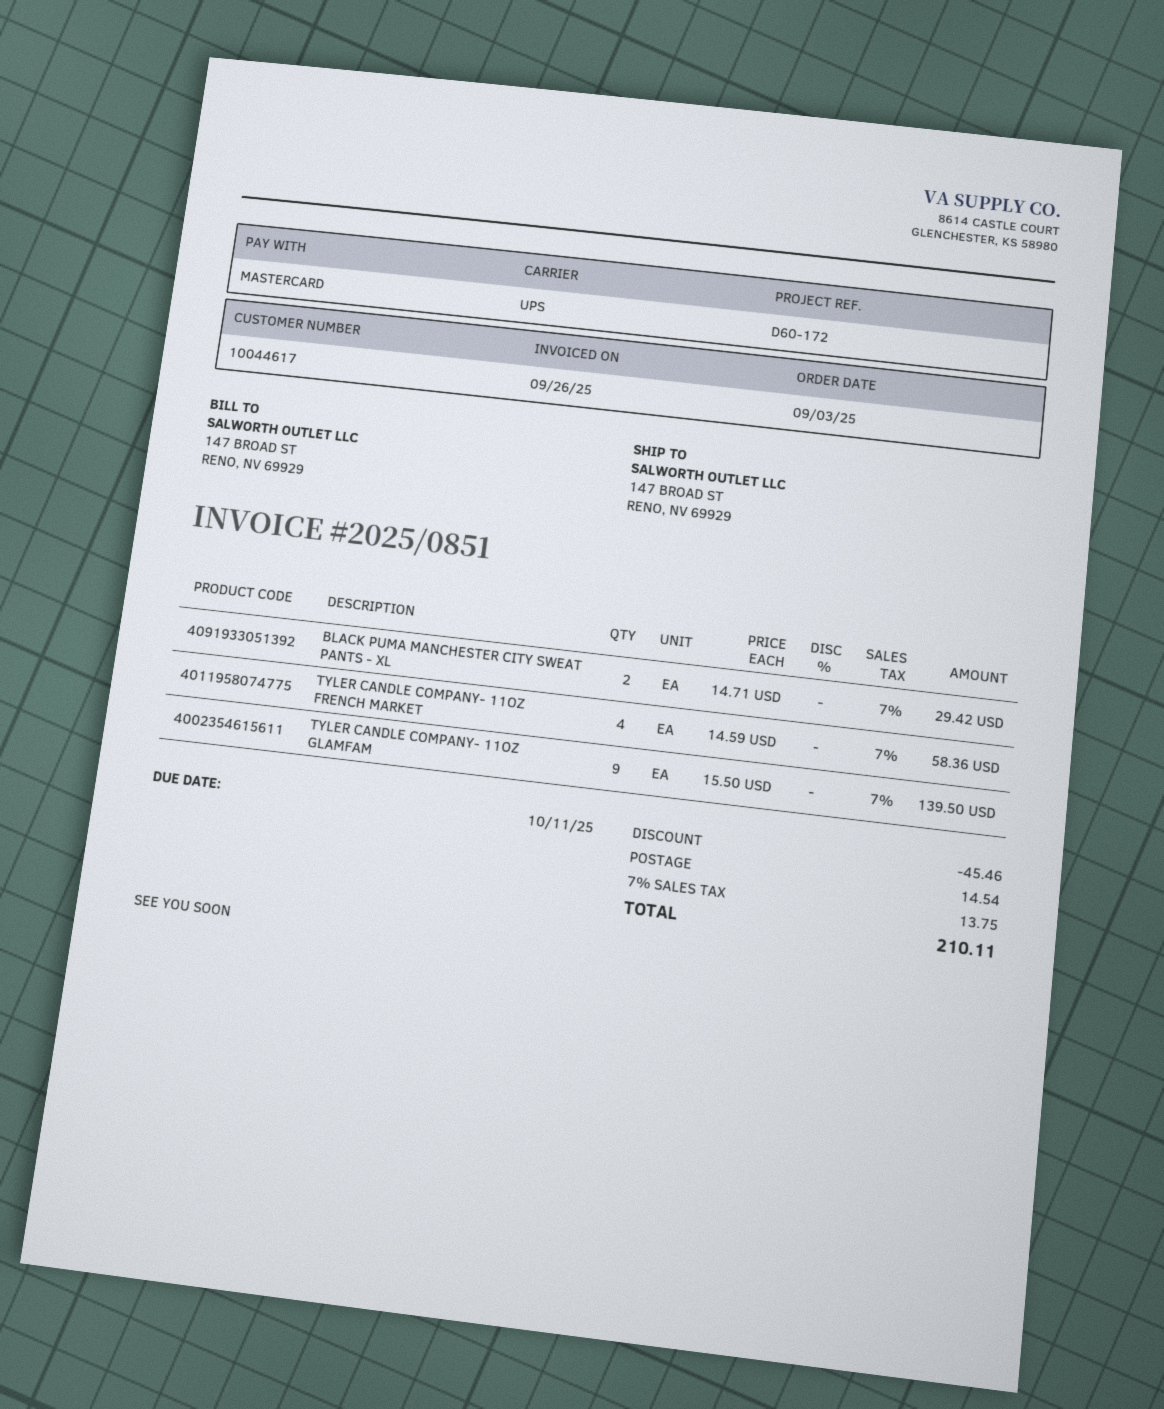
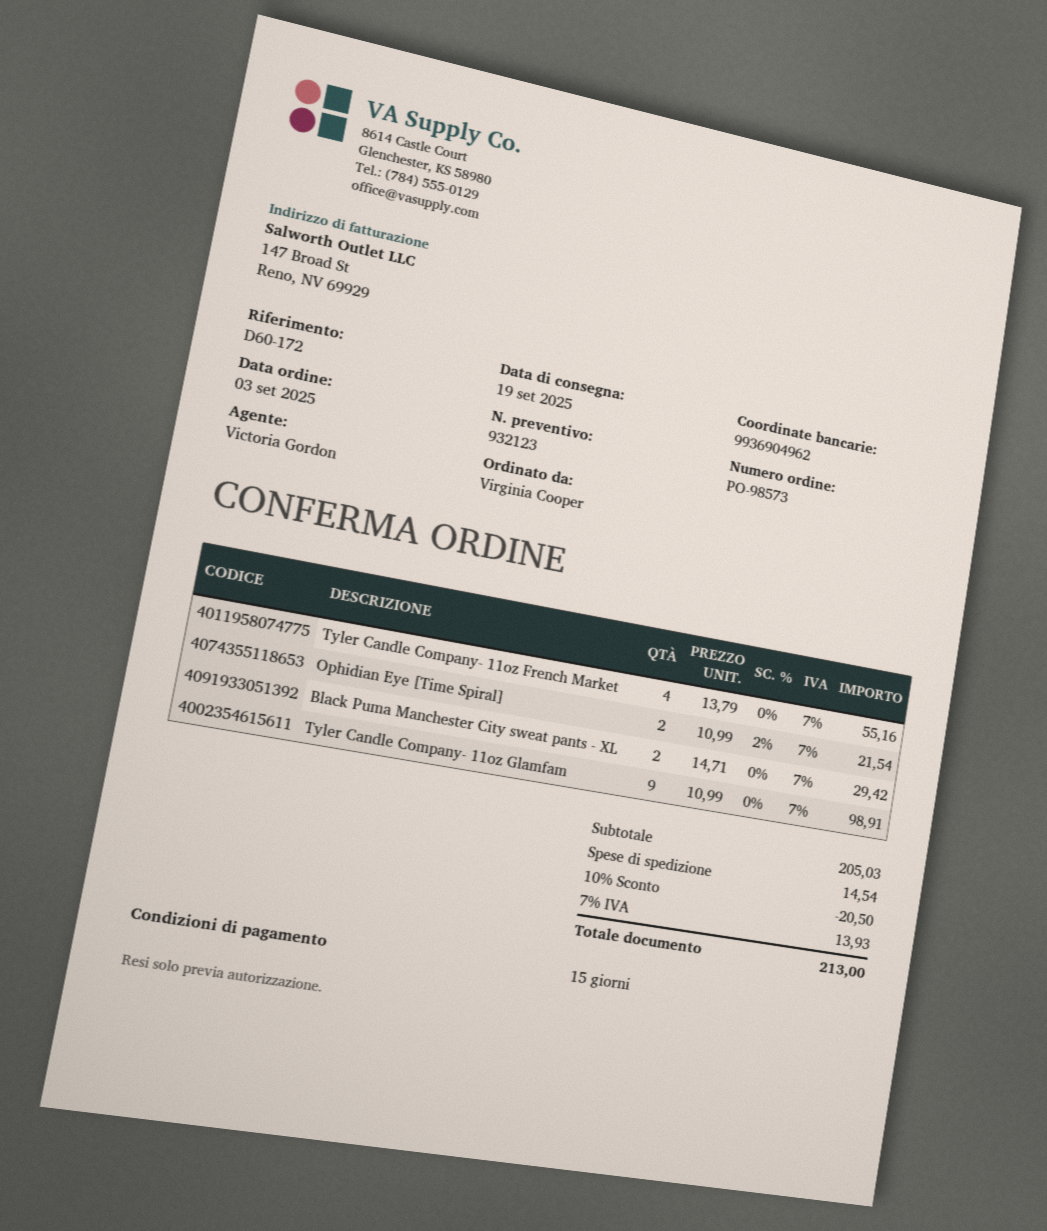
TYLER CANDLE COMPANY- 11OZ FRENCH MARKET: 4 x 14.59 = 58.36 -> 4 x 13.79 = 55.16
TYLER CANDLE COMPANY- 11OZ GLAMFAM: 9 x 15.50 = 139.50 -> 9 x 10.99 = 98.91
Ophidian Eye [Time Spiral]: none -> 2 x 10.99 - 2% = 21.54
discount: 45.46 -> 20.50
tax: 7% = 13.75 -> 7% = 13.93
total: 210.11 -> 213.00

